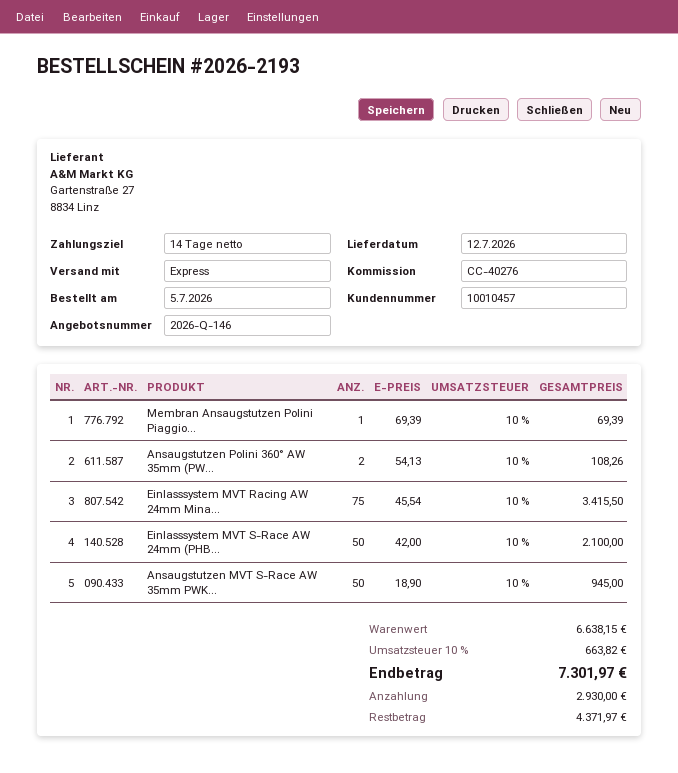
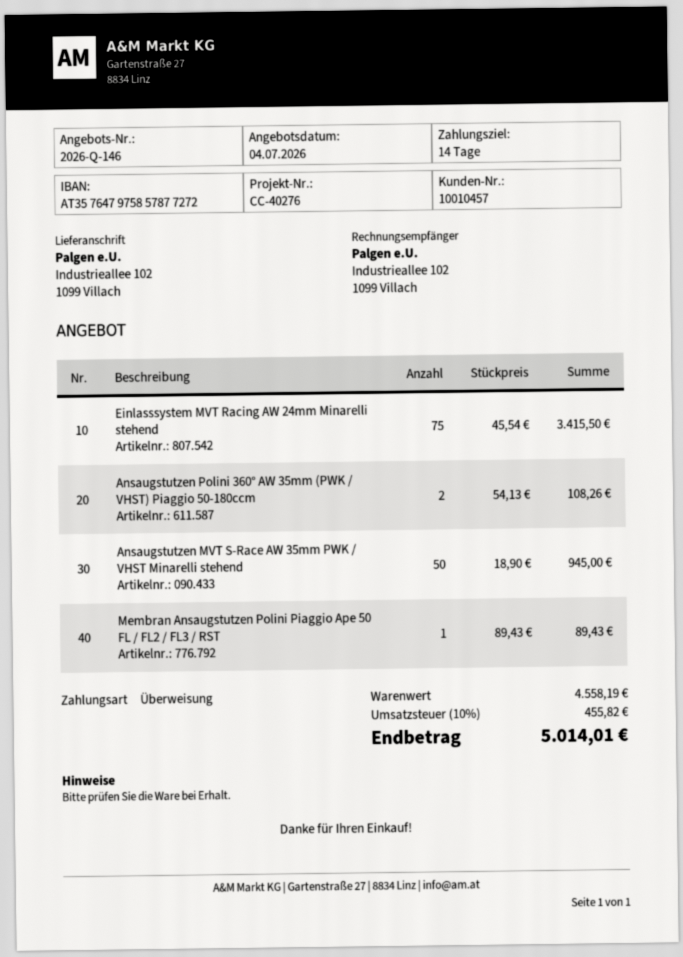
Membran Ansaugstutzen Polini Piaggio...: 1 x 69.39 = 69.39 -> 1 x 89.43 = 89.43
Einlasssystem MVT S-Race AW 24mm (PHB...: 50 x 42.00 = 2100.00 -> none
subtotal: 6638.15 -> 4558.19
tax: 10% = 663.82 -> 10% = 455.82
total: 7301.97 -> 5014.01

